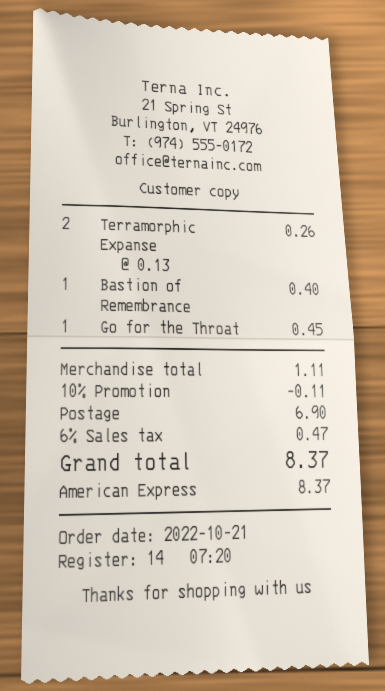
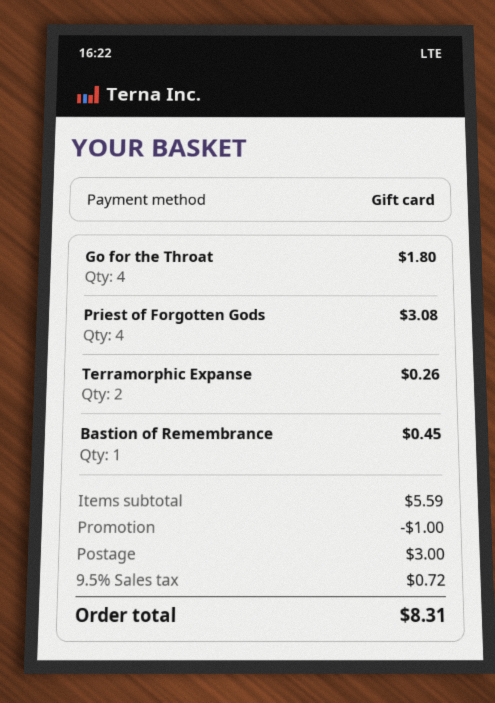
payment method: American Express -> gift card
Bastion of Remembrance: 1 for 0.40 -> 1 for 0.45
Go for the Throat: 1 for 0.45 -> 4 for 1.80
Priest of Forgotten Gods: none -> 4 for 3.08
subtotal: 1.11 -> 5.59
discount: 0.11 -> 1.00
shipping: 6.90 -> 3.00
tax: 6% = 0.47 -> 9.5% = 0.72
total: 8.37 -> 8.31

